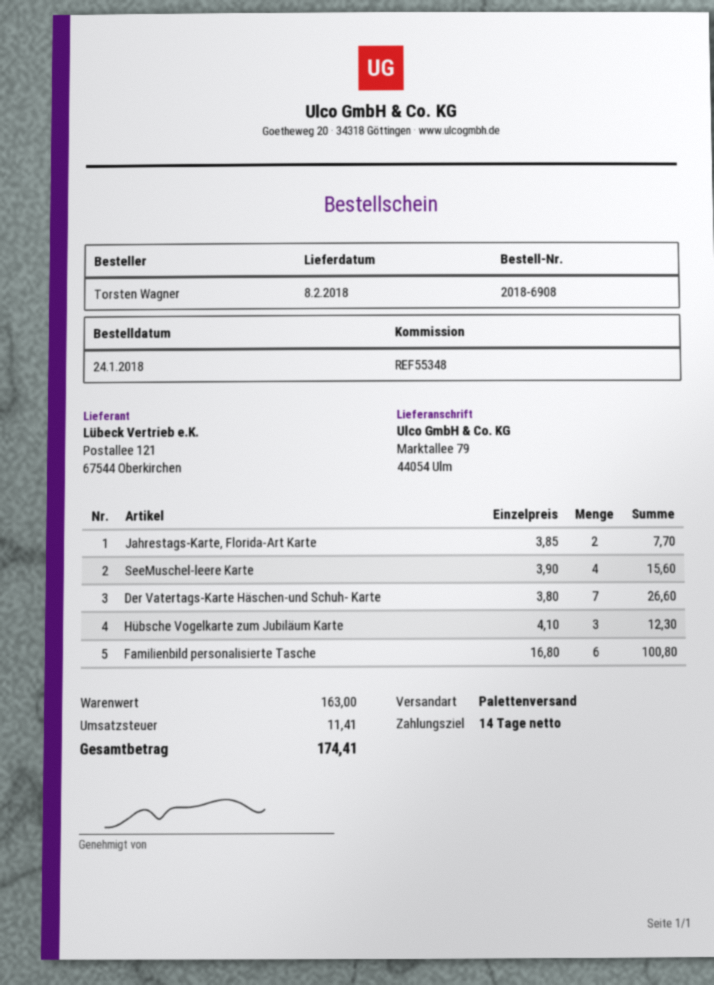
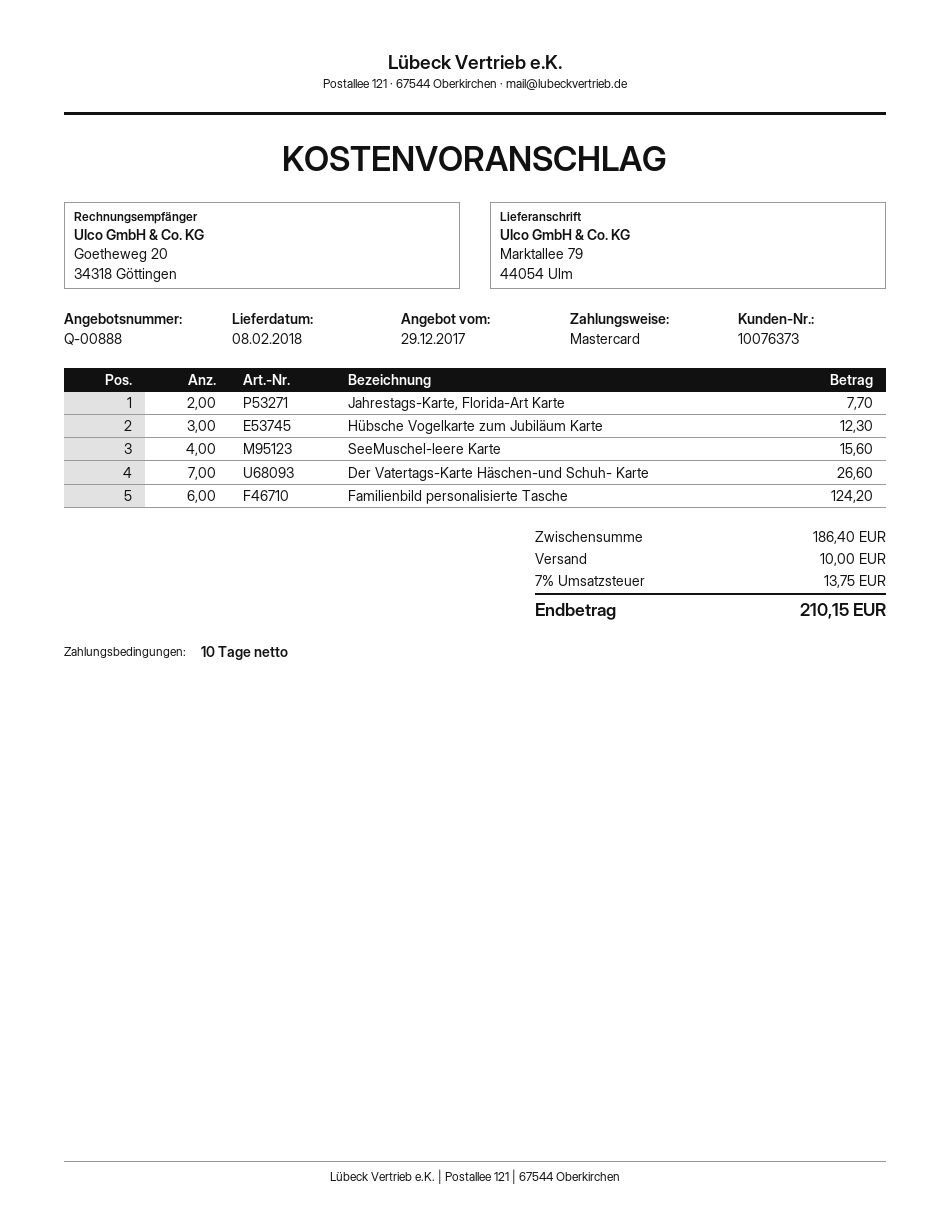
payment terms: 14 days -> 10 days
Familienbild personalisierte Tasche: 6 for 100.80 -> 6 for 124.20
subtotal: 163.00 -> 186.40
shipping: none -> 10.00
tax: 11.41 -> 13.75
total: 174.41 -> 210.15

